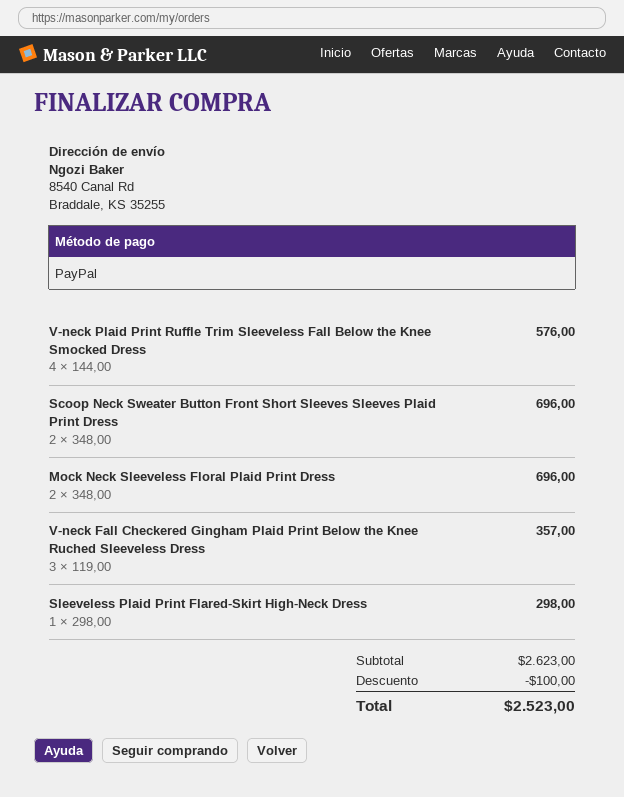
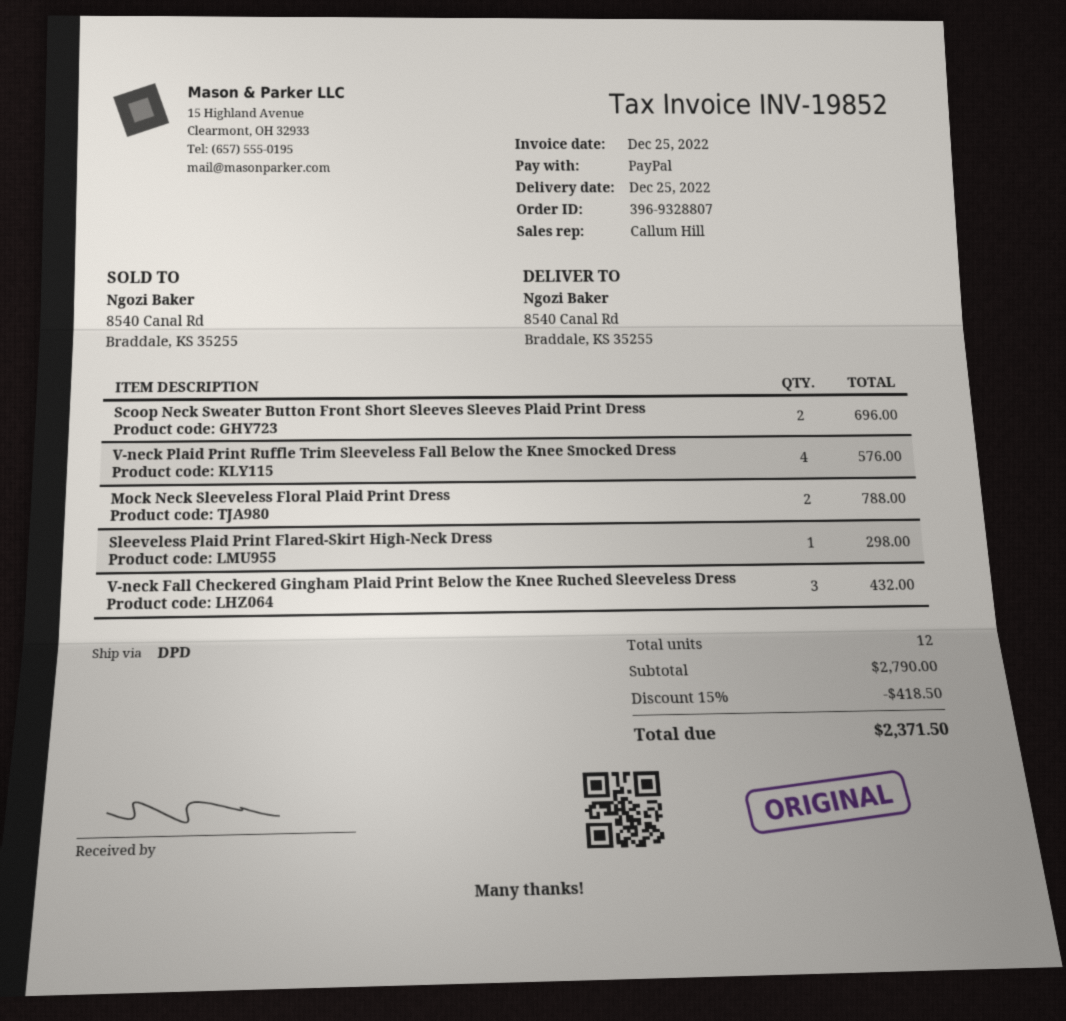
Mock Neck Sleeveless Floral Plaid Print Dress: 2 for 696.00 -> 2 for 788.00
V-neck Fall Checkered Gingham Plaid Print Below the Knee Ruched Sleeveless Dress: 3 for 357.00 -> 3 for 432.00
subtotal: 2623.00 -> 2790.00
discount: 100.00 -> 418.50
total: 2523.00 -> 2371.50

